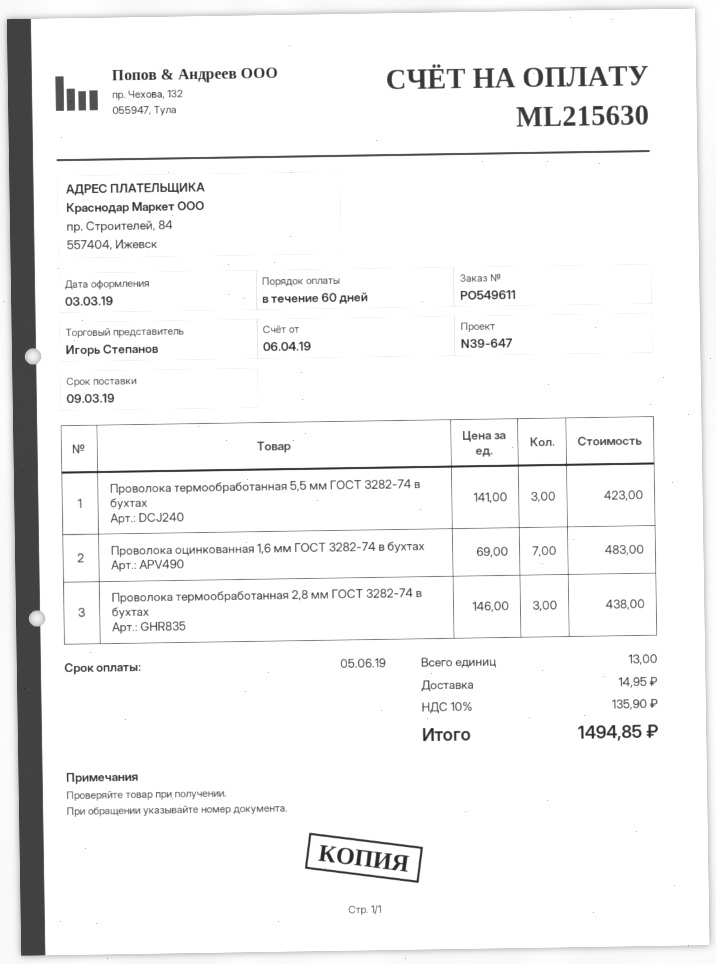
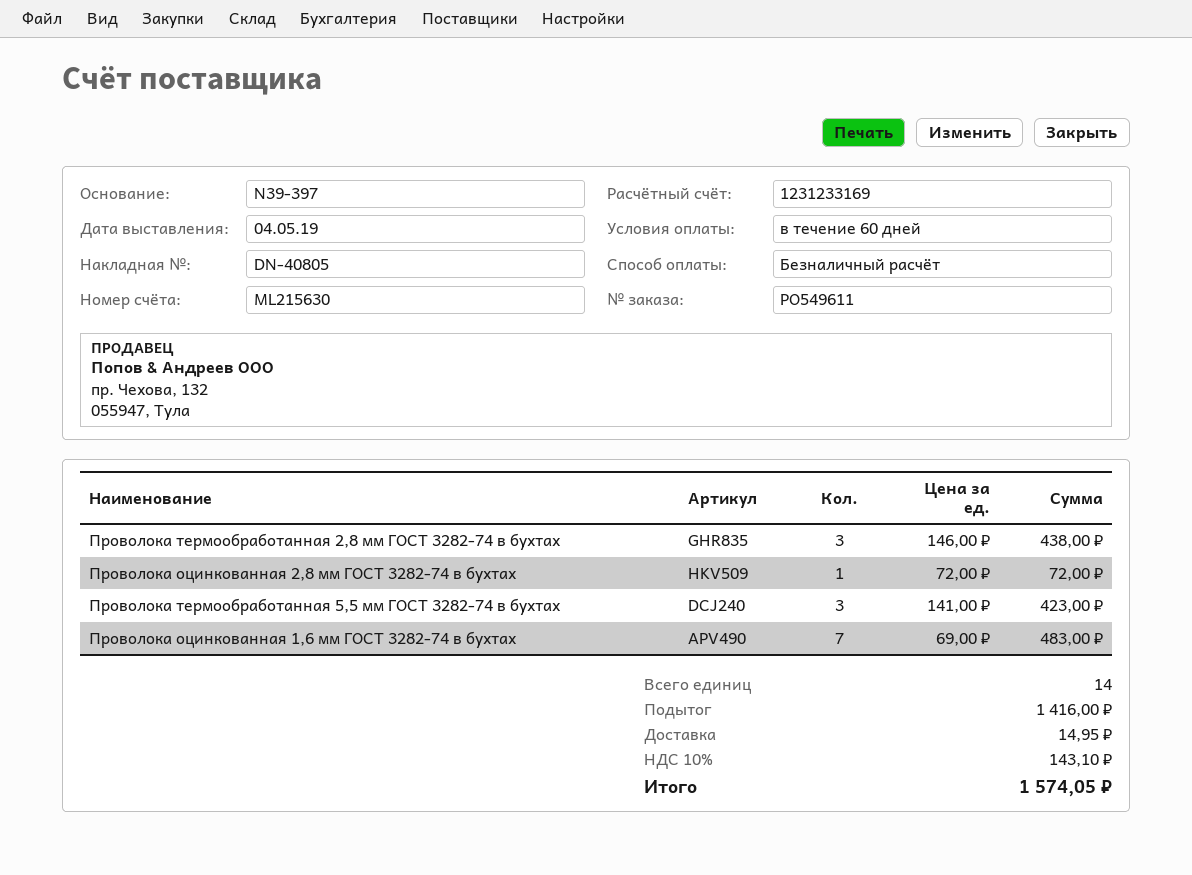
invoice date: 2019-04-06 -> 2019-05-04
reference: N39-647 -> N39-397
Проволока оцинкованная 2,8 мм ГОСТ 3282-74 в бухтах: none -> 1 x 72.00 = 72.00
total quantity: 13 -> 14
tax: 10% = 135.90 -> 10% = 143.10
total: 1494.85 -> 1574.05

